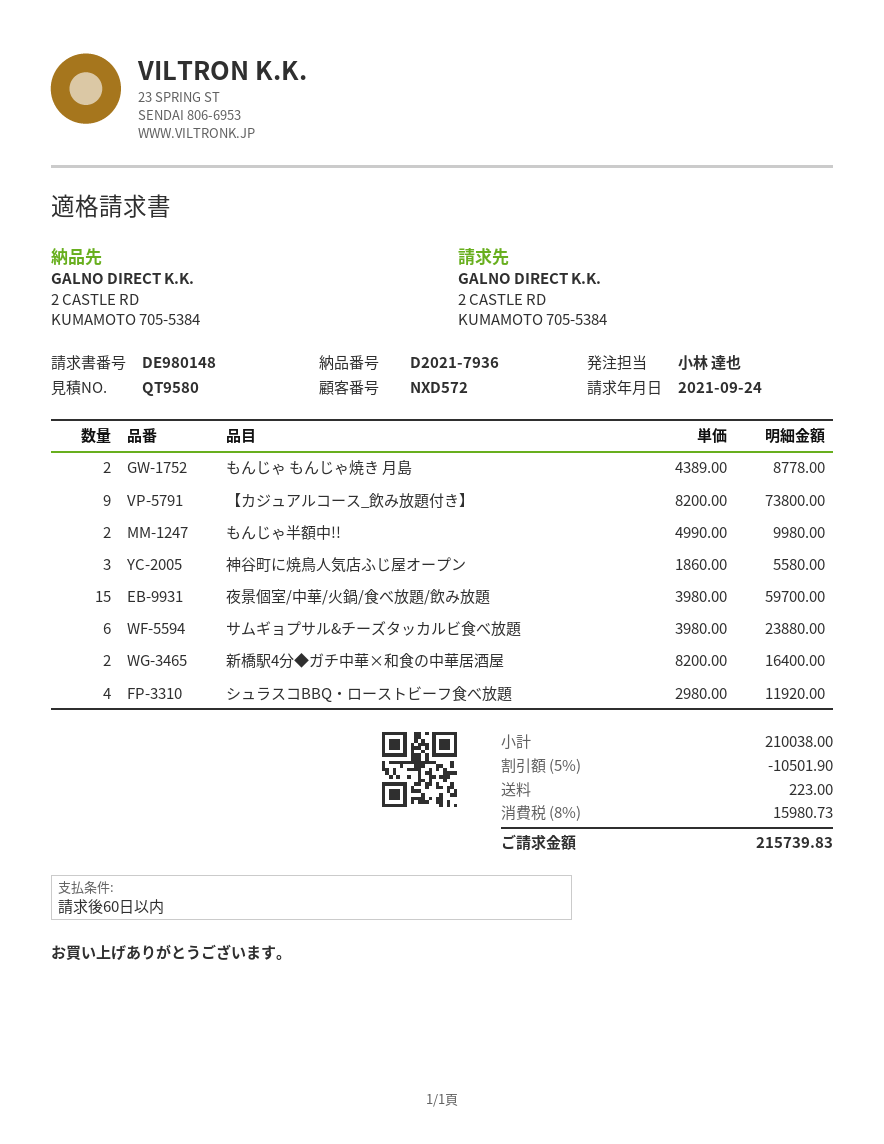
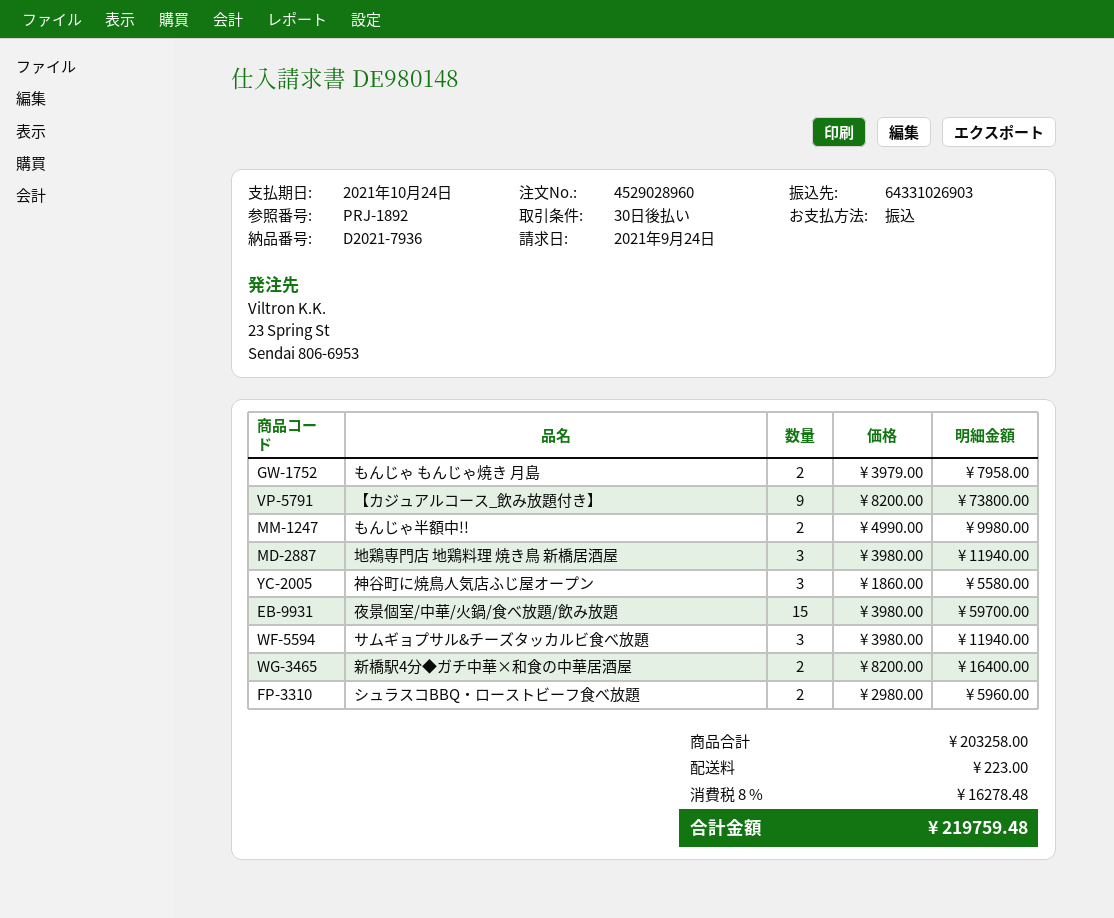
payment terms: 60 days -> 30 days
もんじゃ もんじゃ焼き 月島: 2 x 4389.00 = 8778.00 -> 2 x 3979.00 = 7958.00
サムギョプサル&チーズタッカルビ食べ放題: 6 x 3980.00 = 23880.00 -> 3 x 3980.00 = 11940.00
シュラスコBBQ・ローストビーフ食べ放題: 4 x 2980.00 = 11920.00 -> 2 x 2980.00 = 5960.00
地鶏専門店 地鶏料理 焼き鳥 新橋居酒屋: none -> 3 x 3980.00 = 11940.00
subtotal: 210038.00 -> 203258.00
discount: 5% = 10501.90 -> none
tax: 8% = 15980.73 -> 8% = 16278.48
total: 215739.83 -> 219759.48

